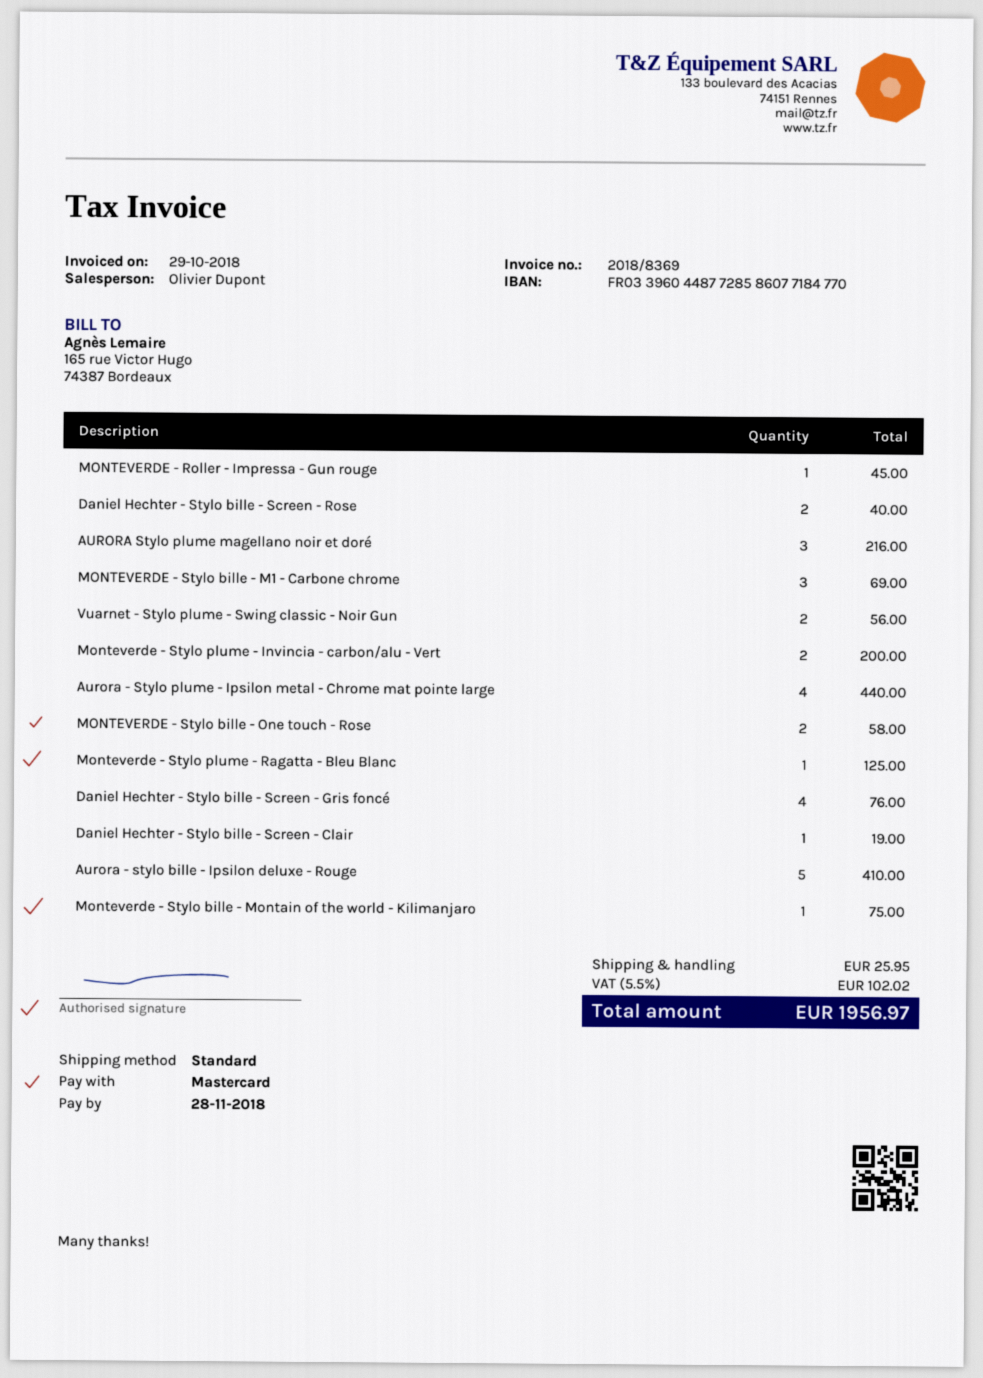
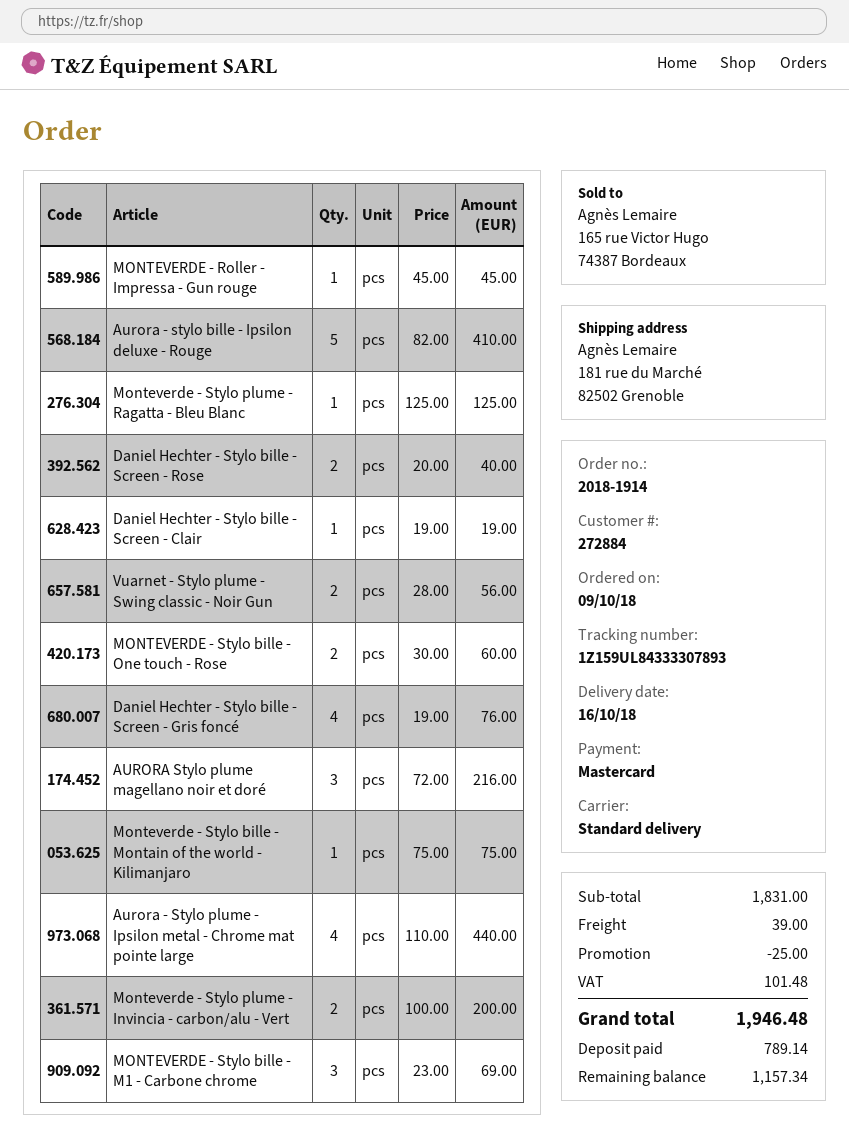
MONTEVERDE - Stylo bille - One touch - Rose: 2 for 58.00 -> 2 for 60.00
discount: none -> 25.00
shipping: 25.95 -> 39.00
tax: 102.02 -> 101.48
total: 1956.97 -> 1946.48

